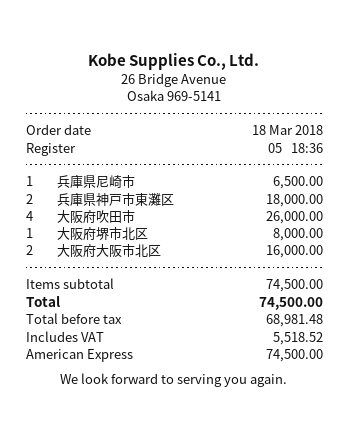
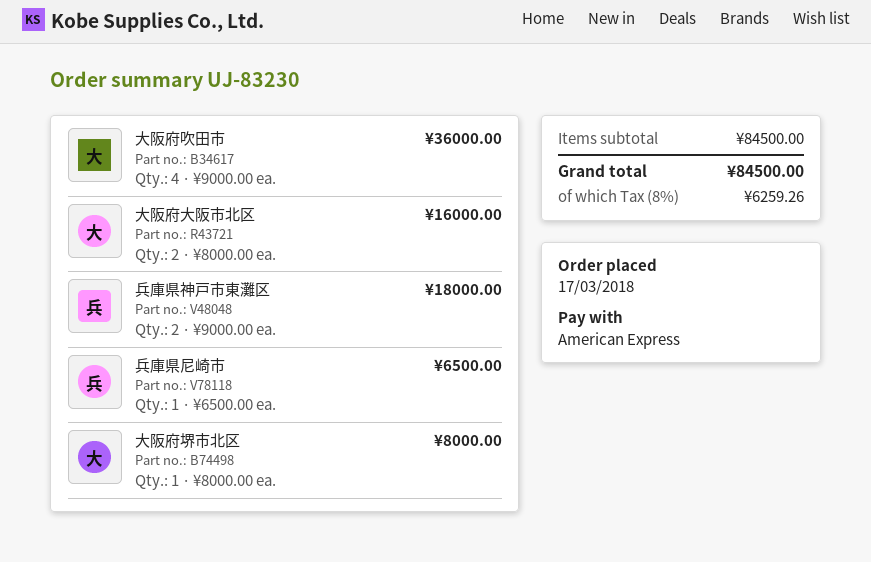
order date: 2018-03-18 -> 2018-03-17
大阪府吹田市: 4 for 26000.00 -> 4 for 36000.00
subtotal: 74500.00 -> 84500.00
tax: 5518.52 -> 6259.26
total: 74500.00 -> 84500.00

